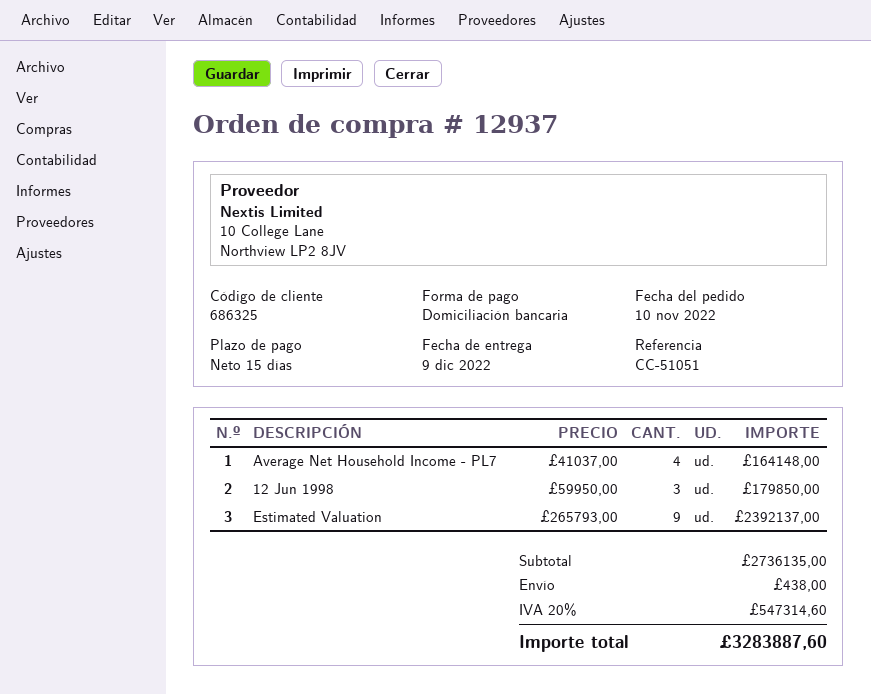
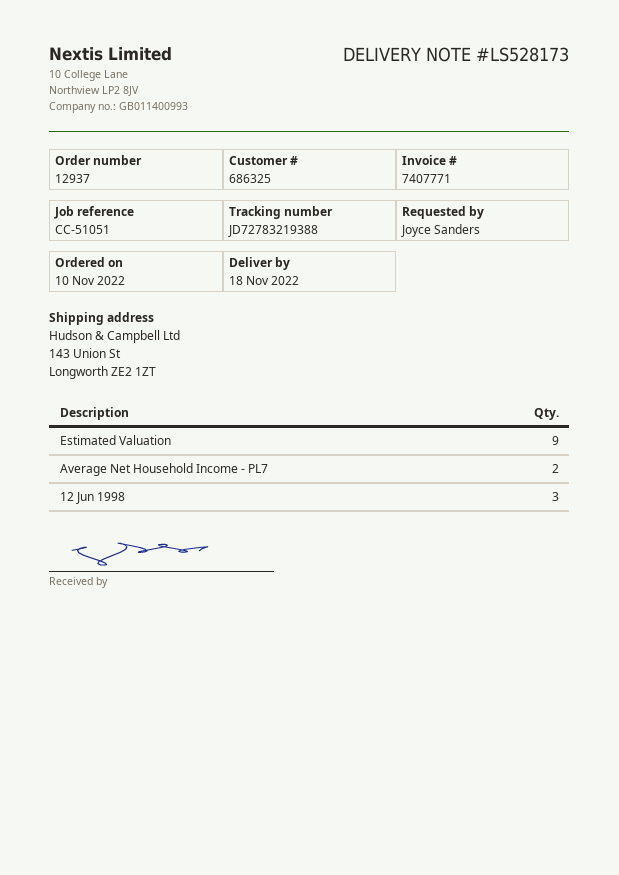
delivery date: 2022-12-09 -> 2022-11-18
Average Net Household Income - PL7: 4 -> 2

